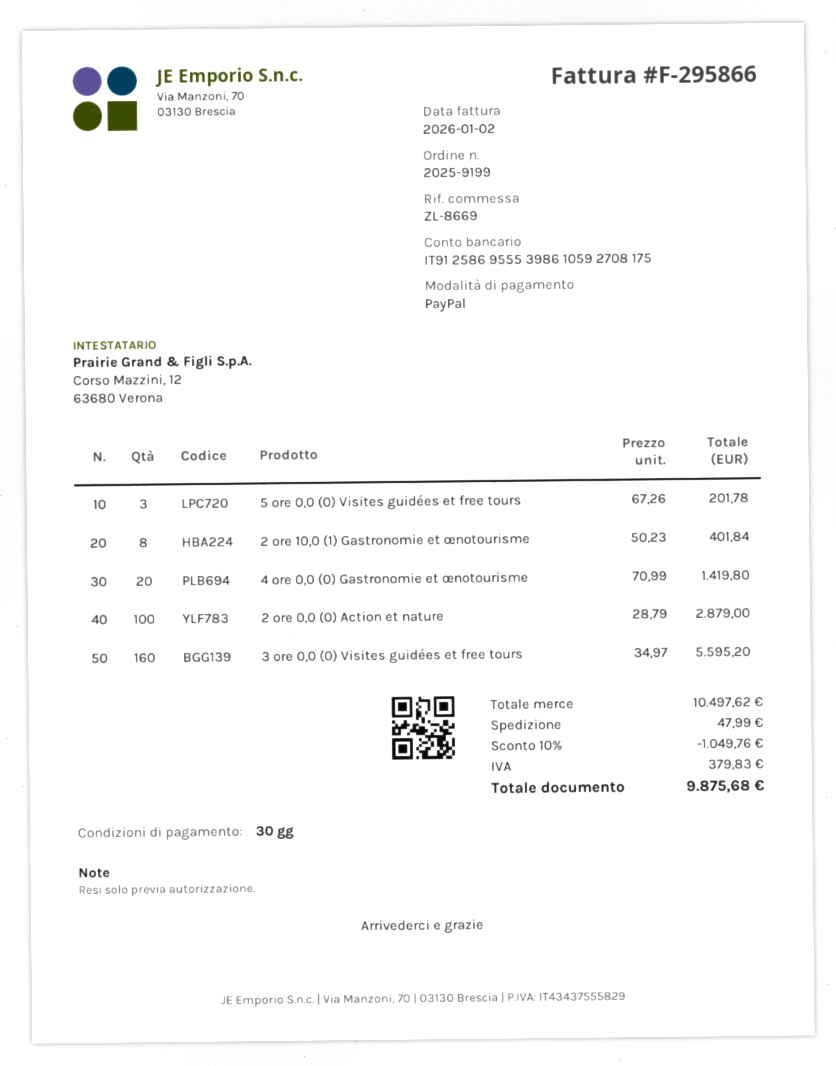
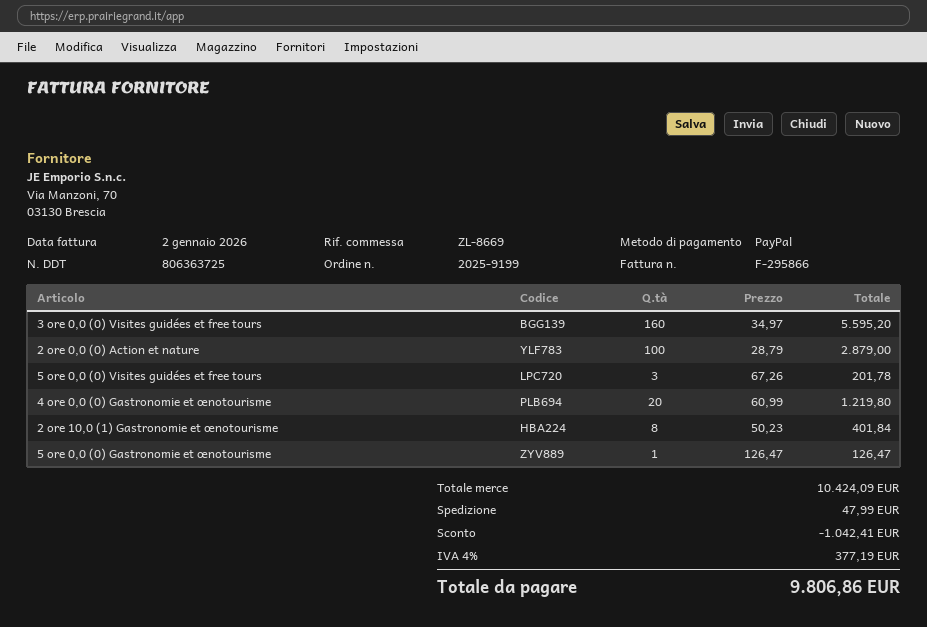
4 ore 0,0 (0) Gastronomie et œnotourisme: 20 x 70.99 = 1419.80 -> 20 x 60.99 = 1219.80
5 ore 0,0 (0) Gastronomie et œnotourisme: none -> 1 x 126.47 = 126.47
subtotal: 10497.62 -> 10424.09
discount: 1049.76 -> 1042.41
tax: 379.83 -> 377.19
total: 9875.68 -> 9806.86

